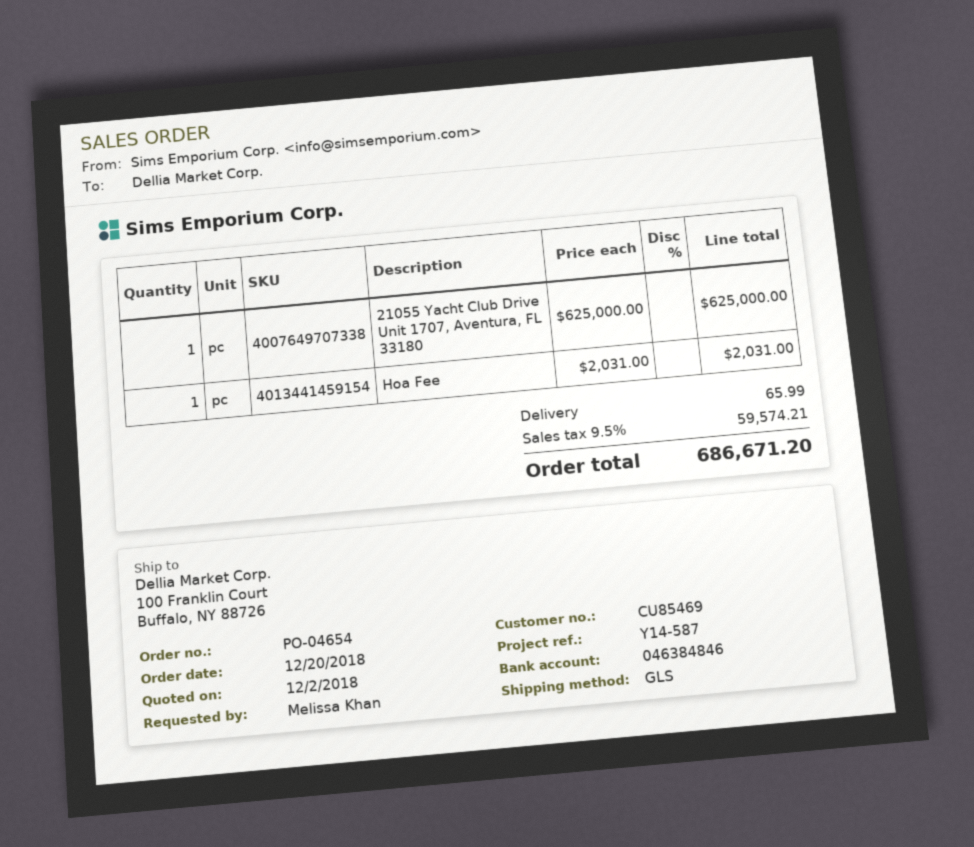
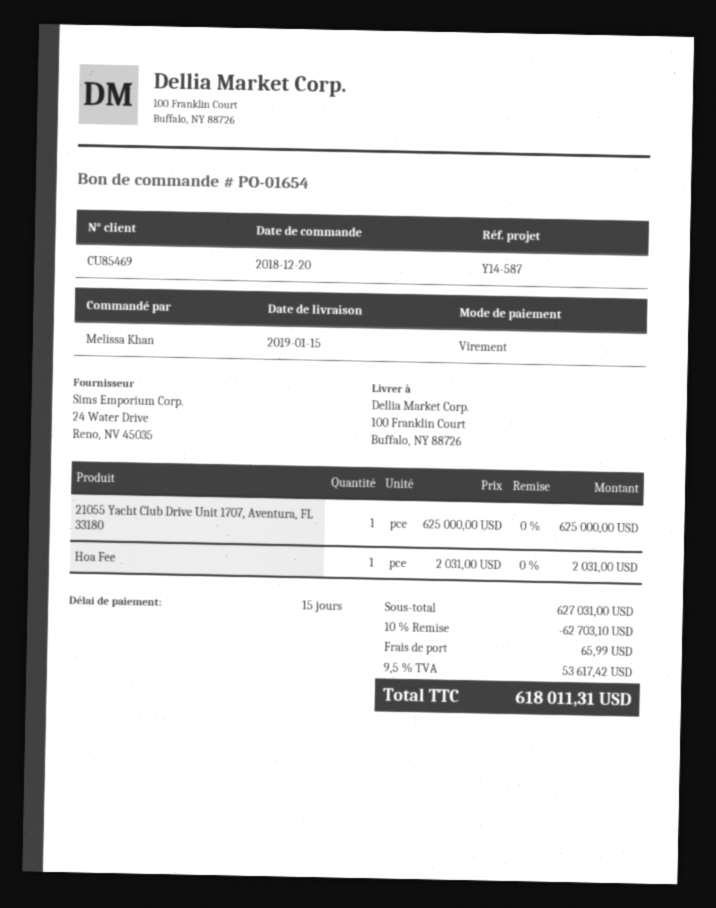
order number: PO-04654 -> PO-01654
discount: none -> 10% = 62703.10
tax: 9.5% = 59574.21 -> 9.5% = 53617.42
total: 686671.20 -> 618011.31

